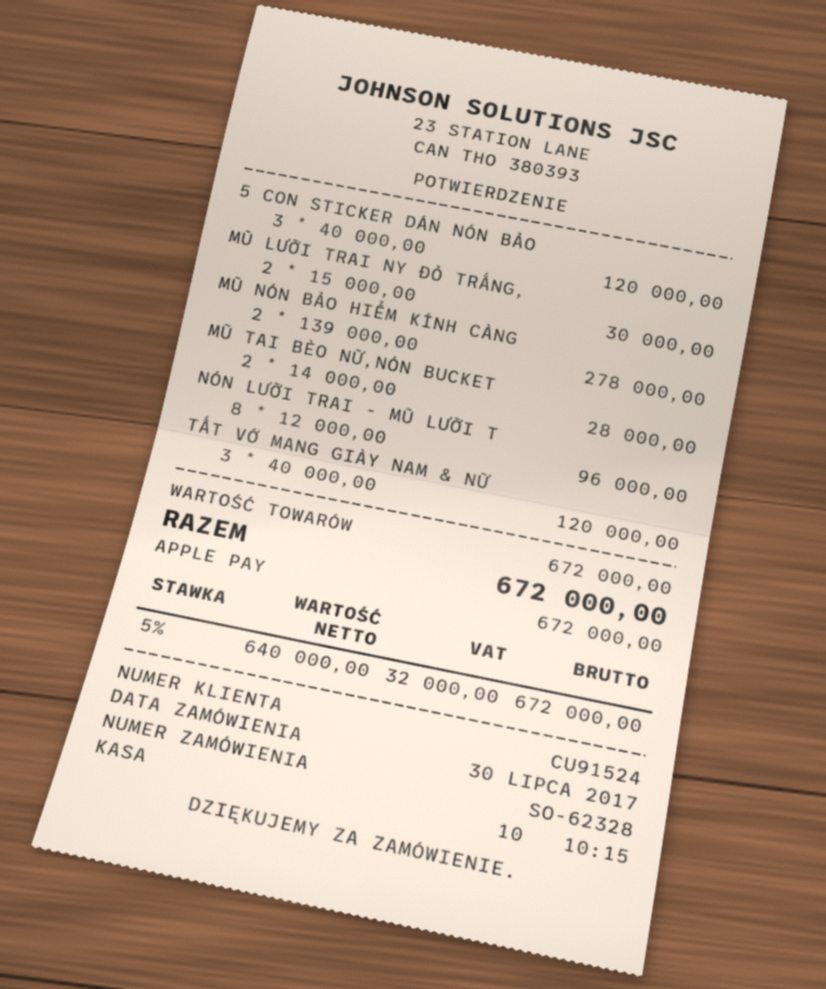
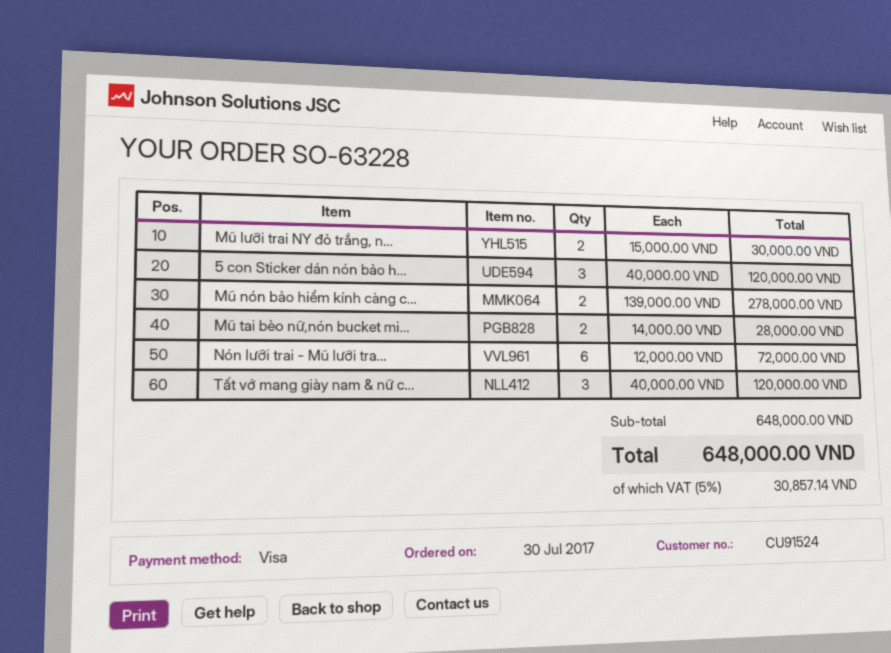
order number: SO-62328 -> SO-63228
payment method: Apple Pay -> Visa
NÓN LƯỠI TRAI - MŨ LƯỠI T: 8 x 12000.00 = 96000.00 -> 6 x 12000.00 = 72000.00
subtotal: 672000.00 -> 648000.00
tax: 5% = 32000.00 -> 5% = 30857.14
total: 672000.00 -> 648000.00

